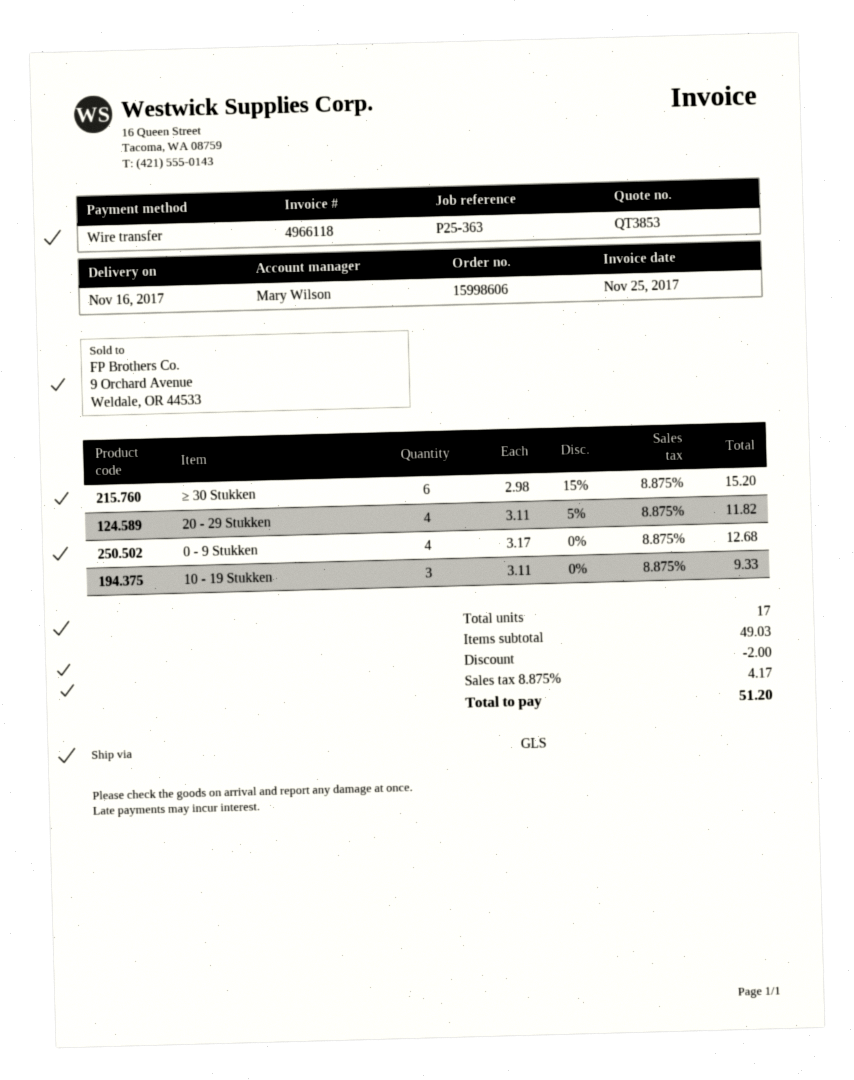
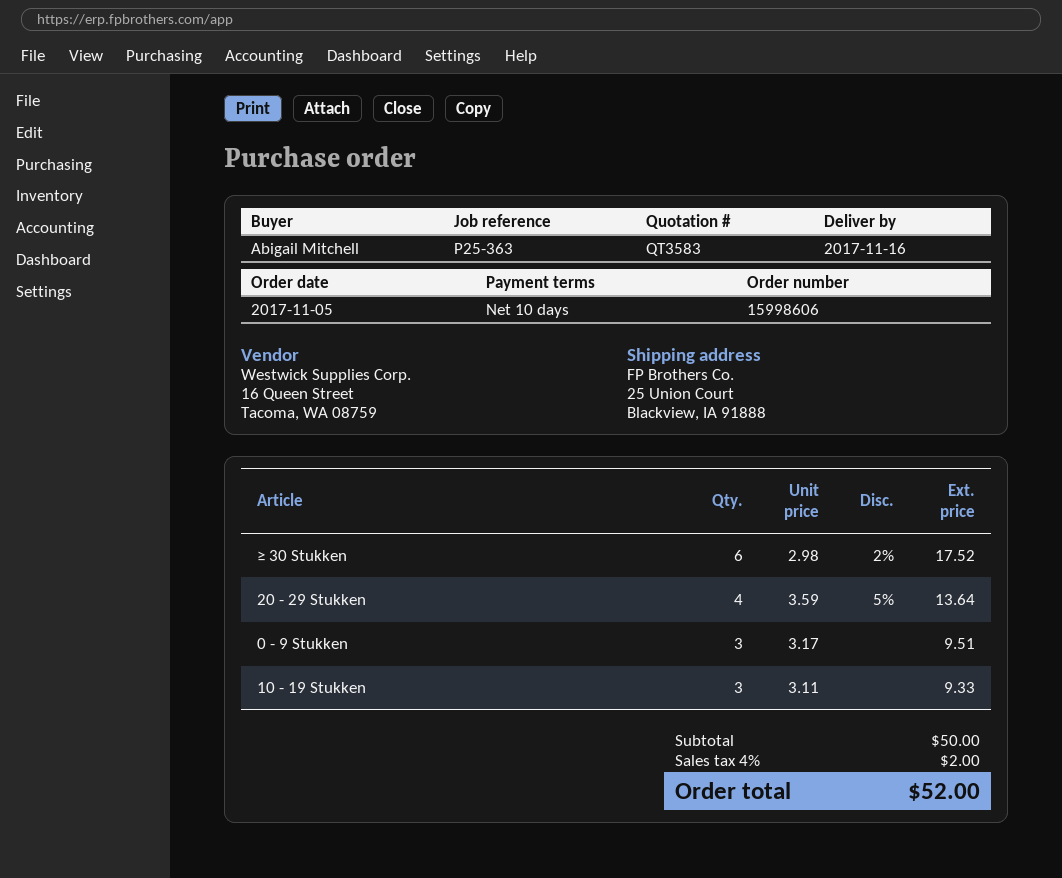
quote number: QT3853 -> QT3583
≥ 30 Stukken: 6 x 2.98 - 15% = 15.20 -> 6 x 2.98 - 2% = 17.52
20 - 29 Stukken: 4 x 3.11 - 5% = 11.82 -> 4 x 3.59 - 5% = 13.64
0 - 9 Stukken: 4 x 3.17 = 12.68 -> 3 x 3.17 = 9.51
subtotal: 49.03 -> 50.00
discount: 2.00 -> none
tax: 8.875% = 4.17 -> 4% = 2.00
total: 51.20 -> 52.00

